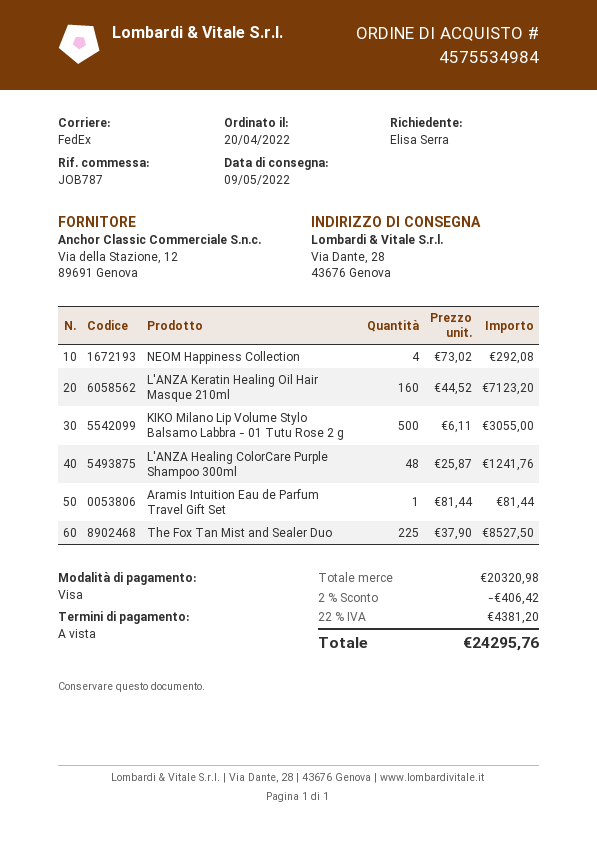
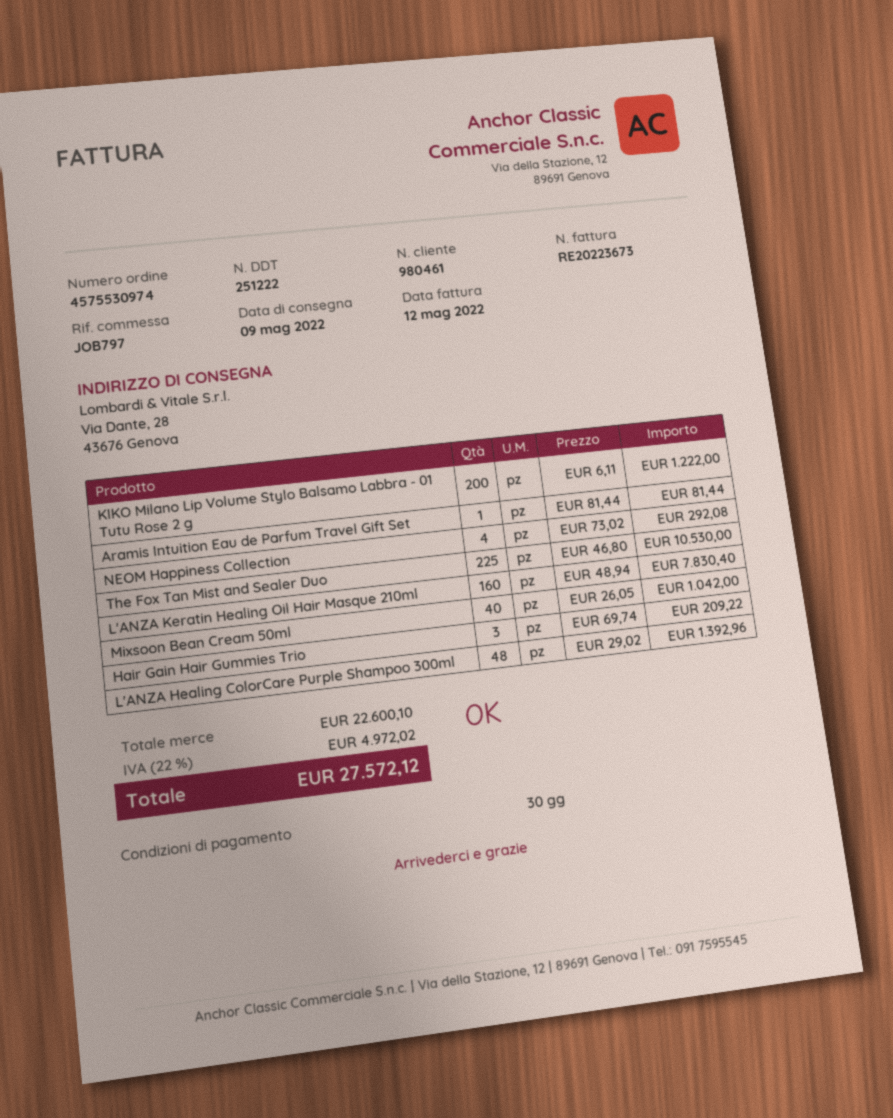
order number: 4575534984 -> 4575530974
payment terms: on receipt -> 30 days
reference: JOB787 -> JOB797
L'ANZA Keratin Healing Oil Hair Masque 210ml: 160 x 44.52 = 7123.20 -> 160 x 48.94 = 7830.40
KIKO Milano Lip Volume Stylo Balsamo Labbra - 01 Tutu Rose 2 g: 500 x 6.11 = 3055.00 -> 200 x 6.11 = 1222.00
L'ANZA Healing ColorCare Purple Shampoo 300ml: 48 x 25.87 = 1241.76 -> 48 x 29.02 = 1392.96
The Fox Tan Mist and Sealer Duo: 225 x 37.90 = 8527.50 -> 225 x 46.80 = 10530.00
Mixsoon Bean Cream 50ml: none -> 40 x 26.05 = 1042.00
Hair Gain Hair Gummies Trio: none -> 3 x 69.74 = 209.22
subtotal: 20320.98 -> 22600.10
discount: 2% = 406.42 -> none
tax: 22% = 4381.20 -> 22% = 4972.02
total: 24295.76 -> 27572.12

